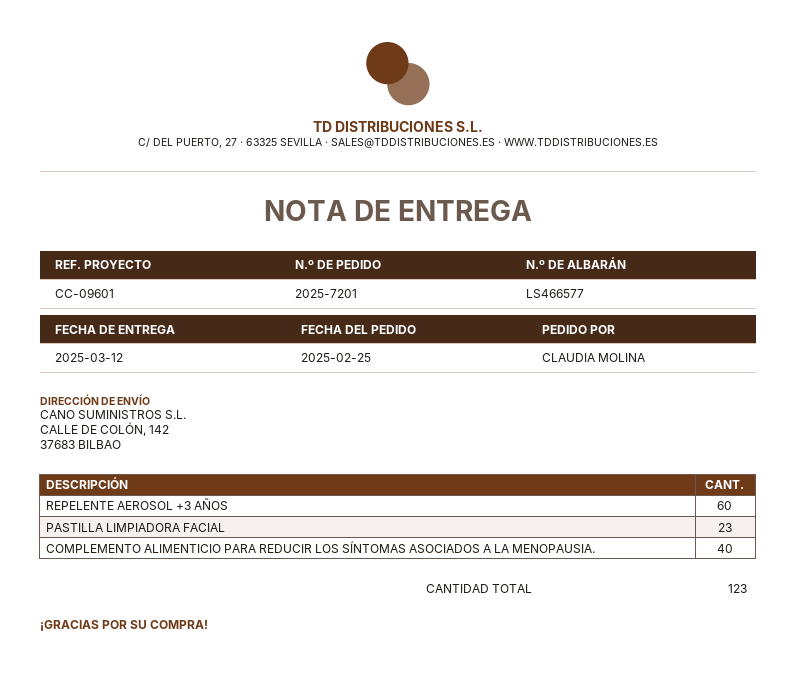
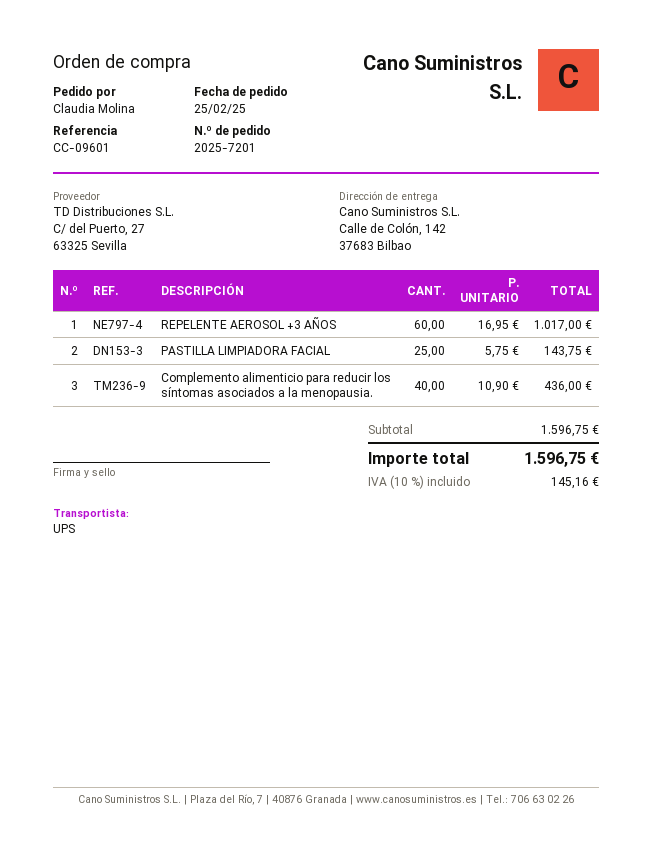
PASTILLA LIMPIADORA FACIAL: 23 -> 25

